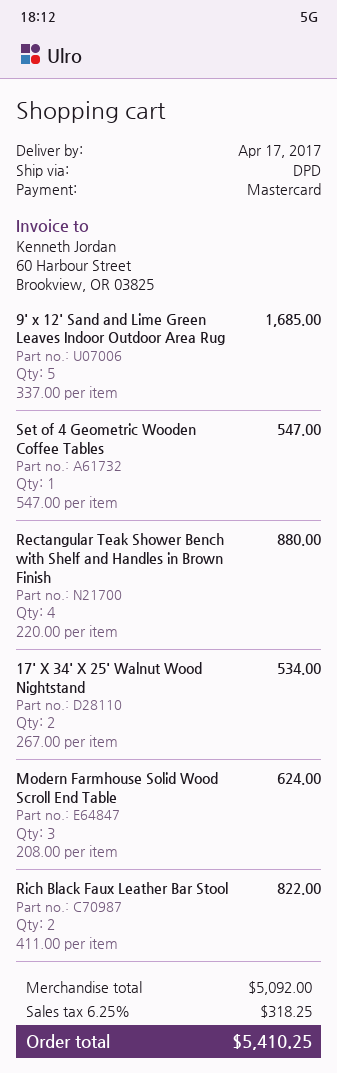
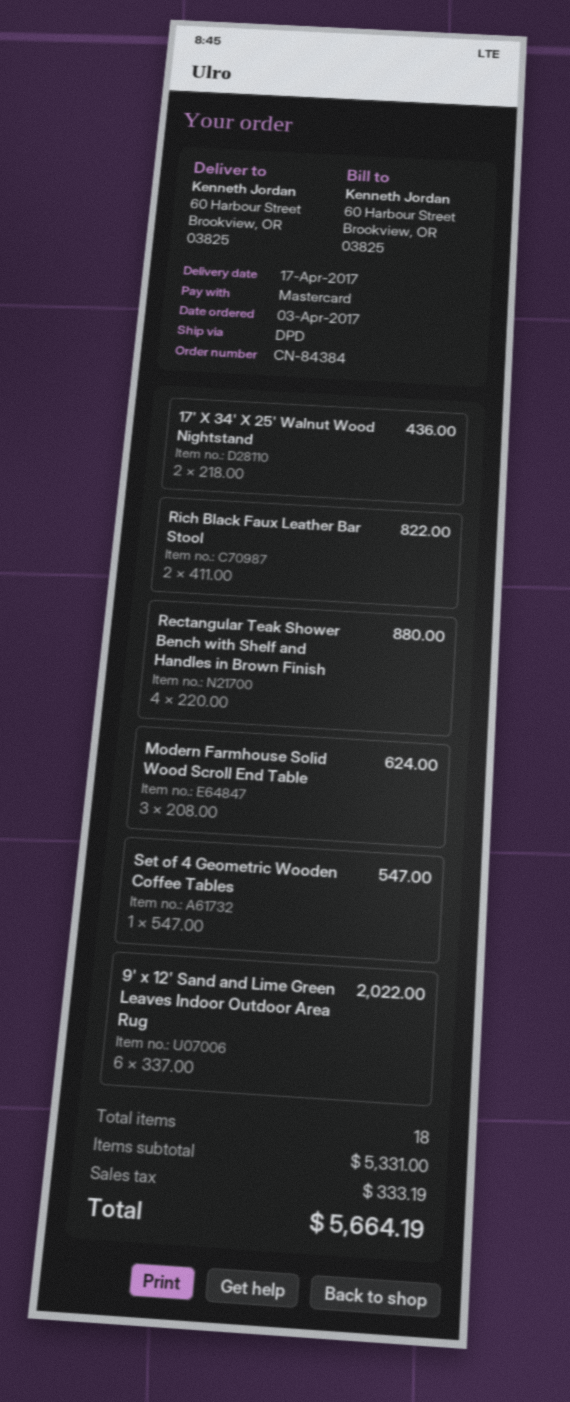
9' x 12' Sand and Lime Green Leaves Indoor Outdoor Area Rug: 5 x 337.00 = 1685.00 -> 6 x 337.00 = 2022.00
17' X 34' X 25' Walnut Wood Nightstand: 2 x 267.00 = 534.00 -> 2 x 218.00 = 436.00
subtotal: 5092.00 -> 5331.00
tax: 318.25 -> 333.19
total: 5410.25 -> 5664.19

